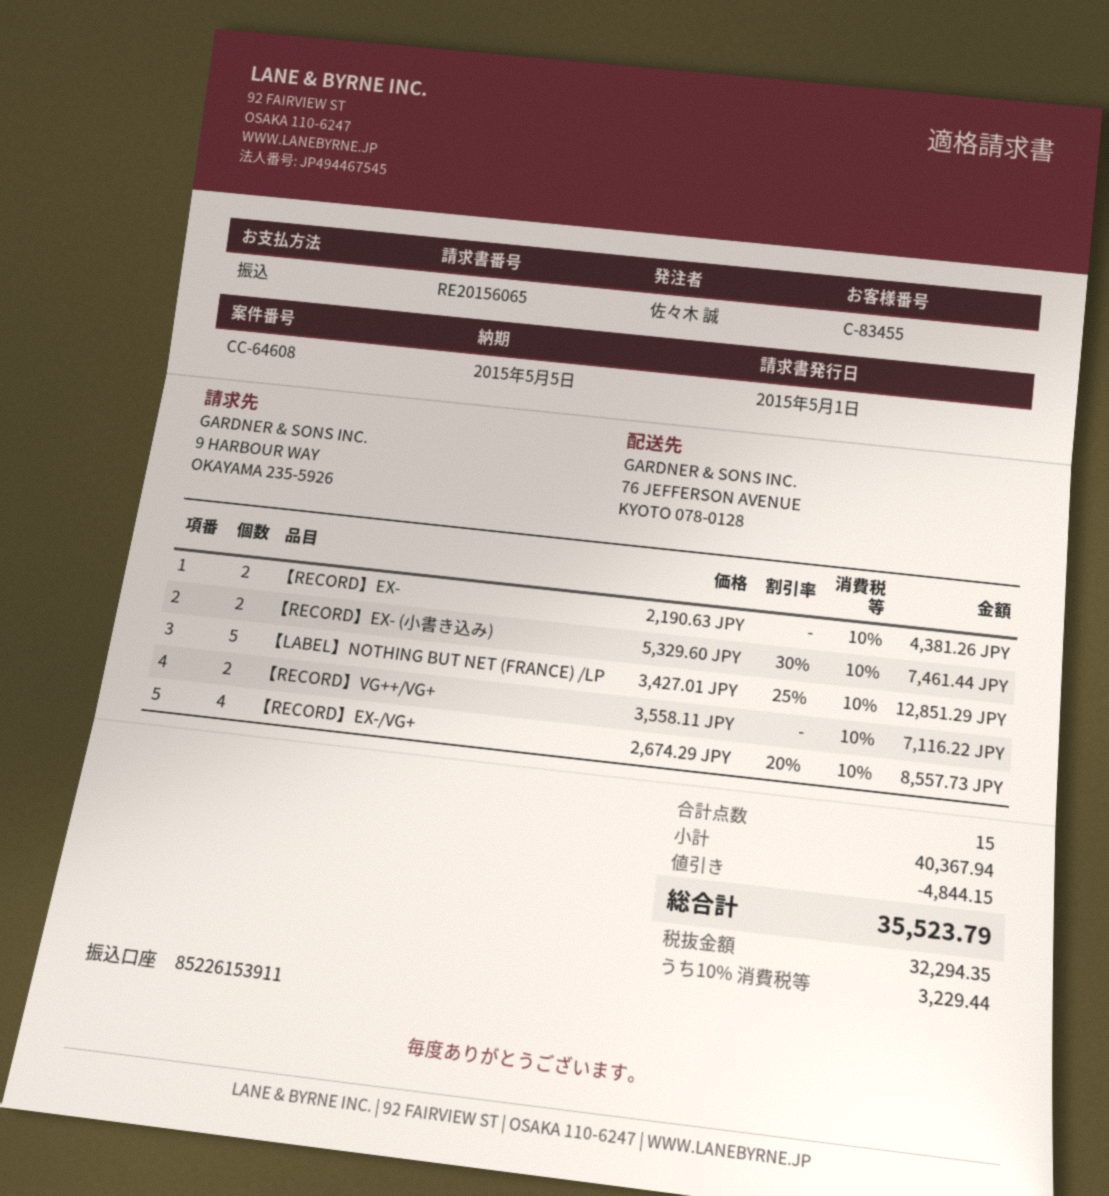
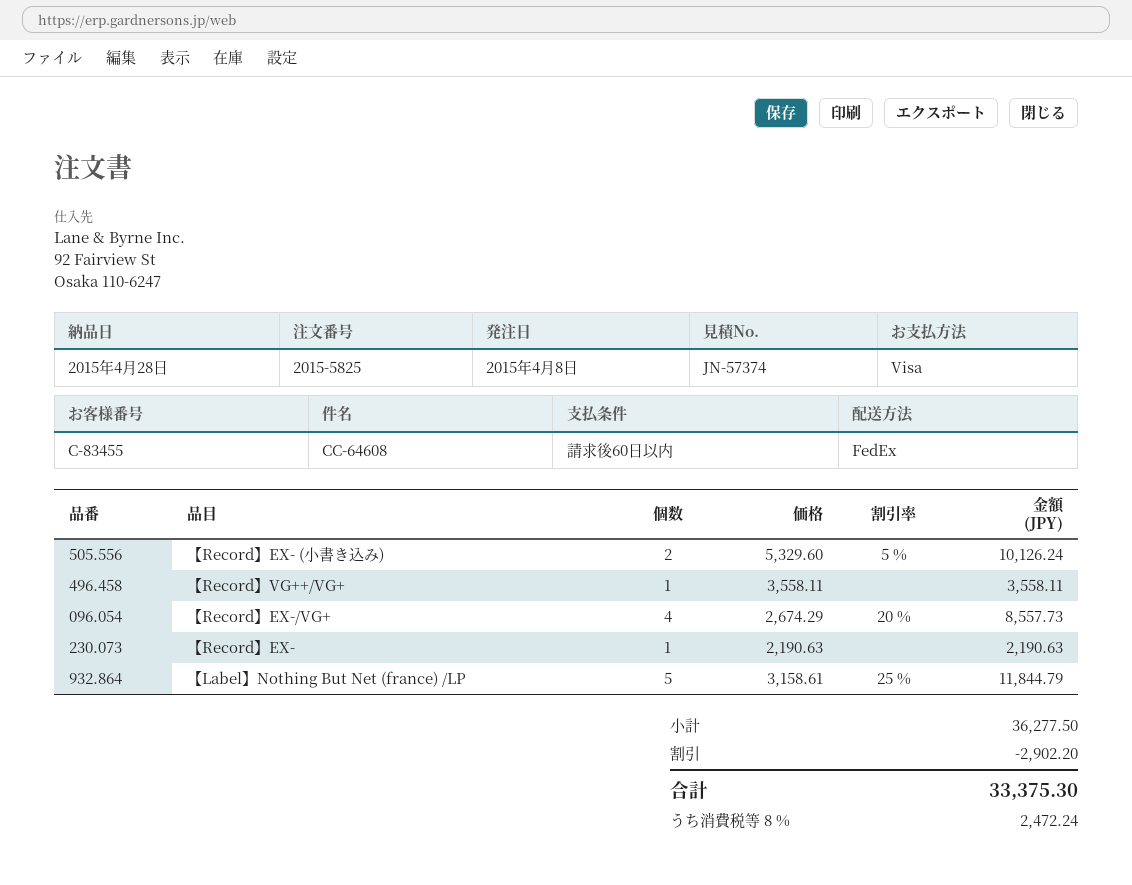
delivery date: 2015-05-05 -> 2015-04-28
payment method: bank transfer -> Visa
【RECORD】EX-: 2 x 2190.63 = 4381.26 -> 1 x 2190.63 = 2190.63
【RECORD】EX- (小書き込み): 2 x 5329.60 - 30% = 7461.44 -> 2 x 5329.60 - 5% = 10126.24
【LABEL】NOTHING BUT NET (FRANCE) /LP: 5 x 3427.01 - 25% = 12851.29 -> 5 x 3158.61 - 25% = 11844.79
【RECORD】VG++/VG+: 2 x 3558.11 = 7116.22 -> 1 x 3558.11 = 3558.11
subtotal: 40367.94 -> 36277.50
discount: 4844.15 -> 2902.20
tax: 10% = 3229.44 -> 8% = 2472.24
total: 35523.79 -> 33375.30

